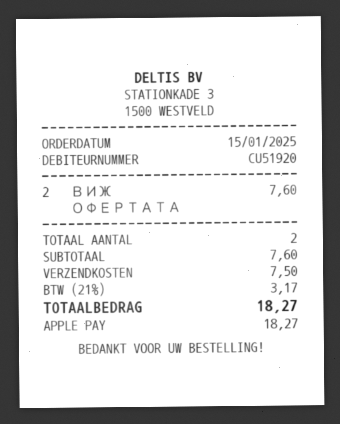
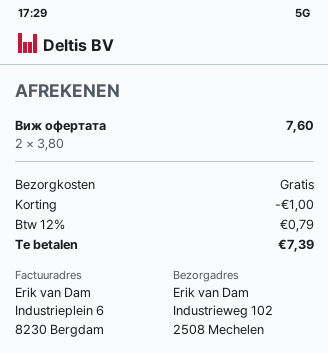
discount: none -> 1.00
shipping: 7.50 -> 0.00
tax: 21% = 3.17 -> 12% = 0.79
total: 18.27 -> 7.39

